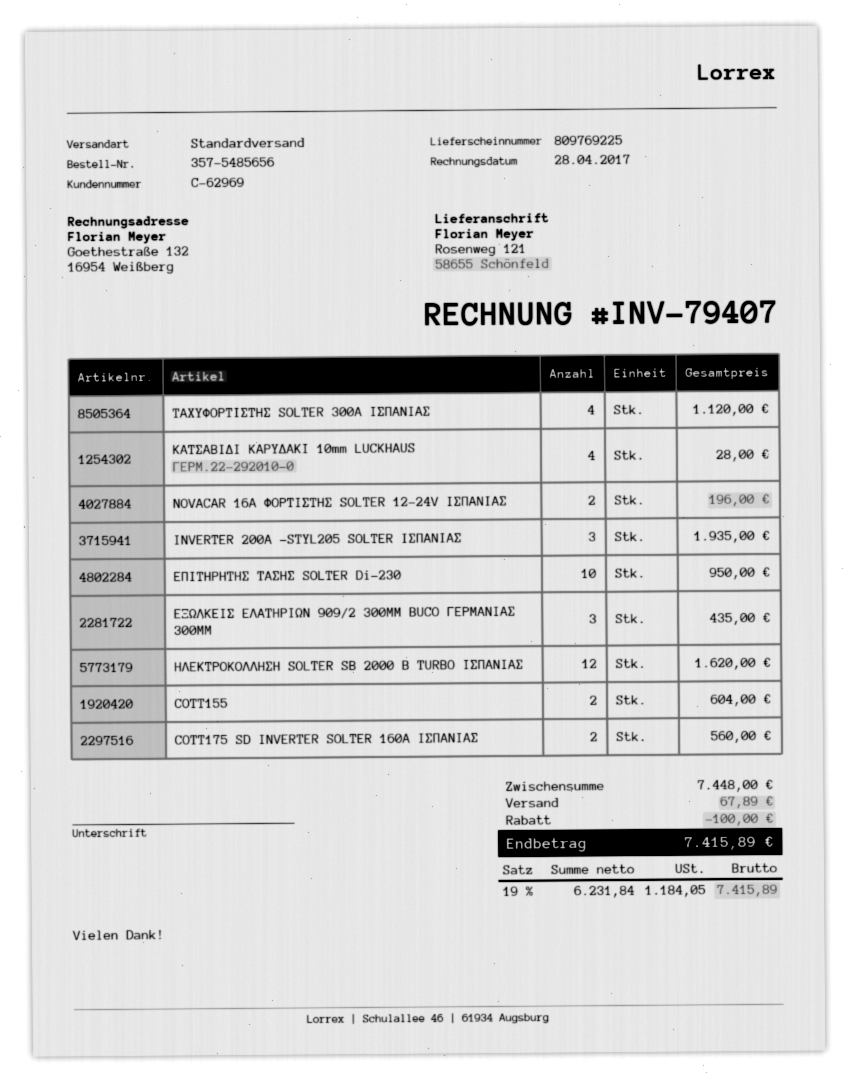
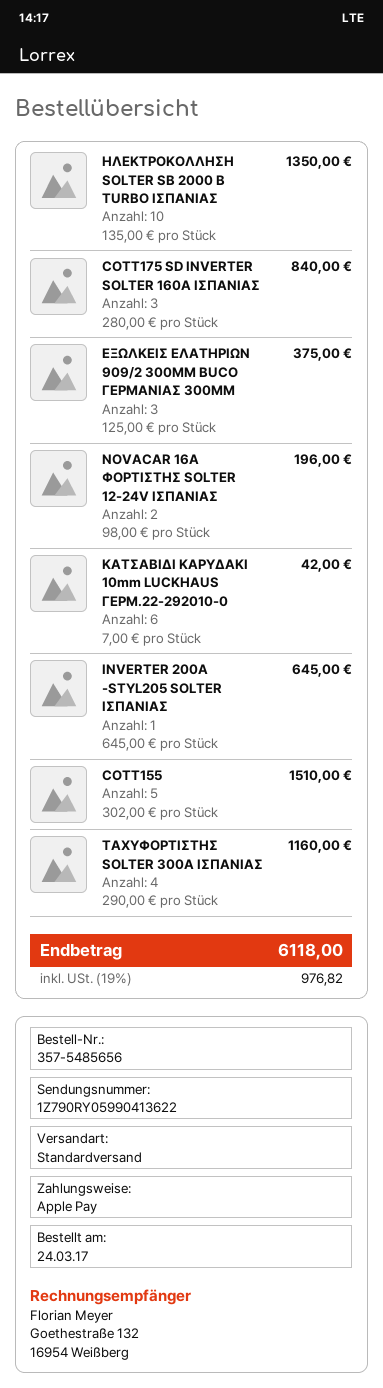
ΤΑΧΥΦΟΡΤΙΣΤΗΣ SOLTER 300Α ΙΣΠΑΝΙΑΣ: 4 for 1120.00 -> 4 for 1160.00
ΚΑΤΣΑΒΙΔΙ ΚΑΡΥΔΑΚΙ 10mm LUCKHAUS ΓΕΡΜ.22-292010-0: 4 for 28.00 -> 6 for 42.00
INVERTER 200A -STYL205 SOLTER ΙΣΠΑΝΙΑΣ: 3 for 1935.00 -> 1 for 645.00
ΕΠΙΤΗΡΗΤΗΣ ΤΑΣΗΣ SOLTER Di-230: 10 for 950.00 -> none
ΕΞΩΛΚΕΙΣ ΕΛΑΤΗΡΙΩΝ 909/2 300ΜΜ BUCO ΓΕΡΜΑΝΙΑΣ 300ΜΜ: 3 for 435.00 -> 3 for 375.00
ΗΛΕΚΤΡΟΚΟΛΛΗΣΗ SOLTER SB 2000 B TURBO ΙΣΠΑΝΙΑΣ: 12 for 1620.00 -> 10 for 1350.00
COTT155: 2 for 604.00 -> 5 for 1510.00
COTT175 SD INVERTER SOLTER 160A ΙΣΠΑΝΙΑΣ: 2 for 560.00 -> 3 for 840.00
discount: 100.00 -> none
shipping: 67.89 -> none
tax: 19% = 1184.05 -> 19% = 976.82
total: 7415.89 -> 6118.00

